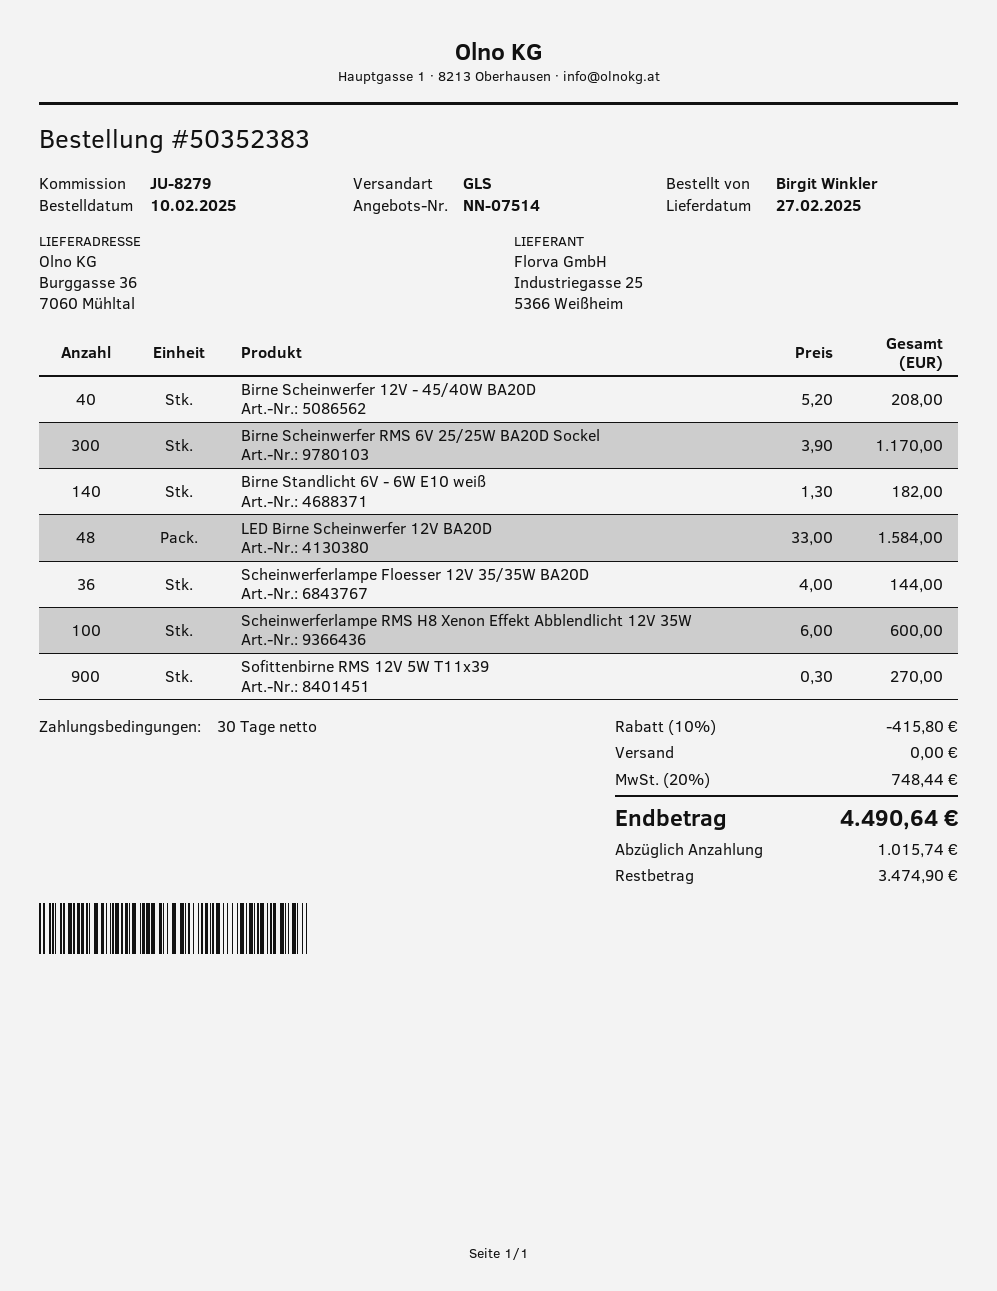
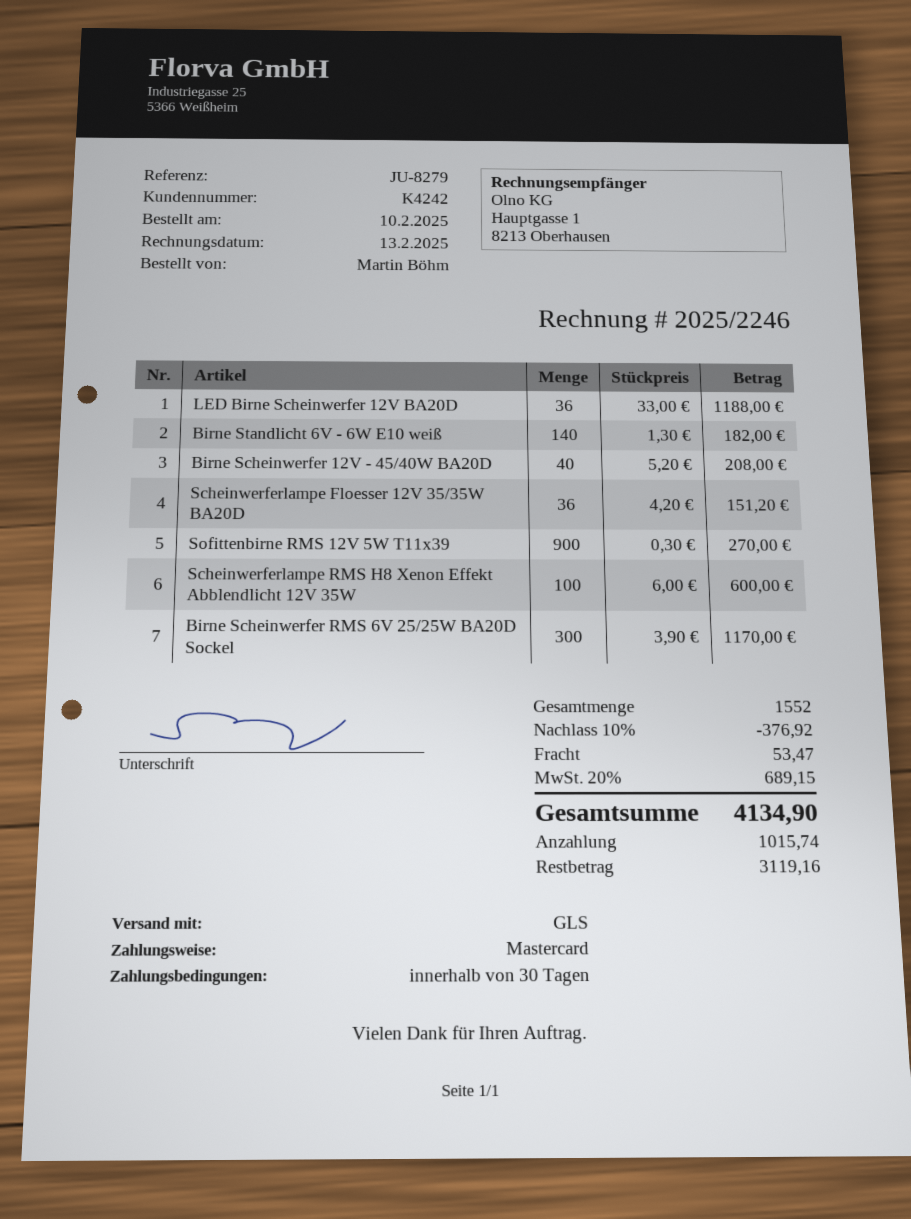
ordered by: Birgit Winkler -> Martin Böhm
LED Birne Scheinwerfer 12V BA20D: 48 x 33.00 = 1584.00 -> 36 x 33.00 = 1188.00
Scheinwerferlampe Floesser 12V 35/35W BA20D: 36 x 4.00 = 144.00 -> 36 x 4.20 = 151.20
discount: 10% = 415.80 -> 10% = 376.92
shipping: 0.00 -> 53.47
tax: 20% = 748.44 -> 20% = 689.15
total: 4490.64 -> 4134.90
balance: 3474.90 -> 3119.16

